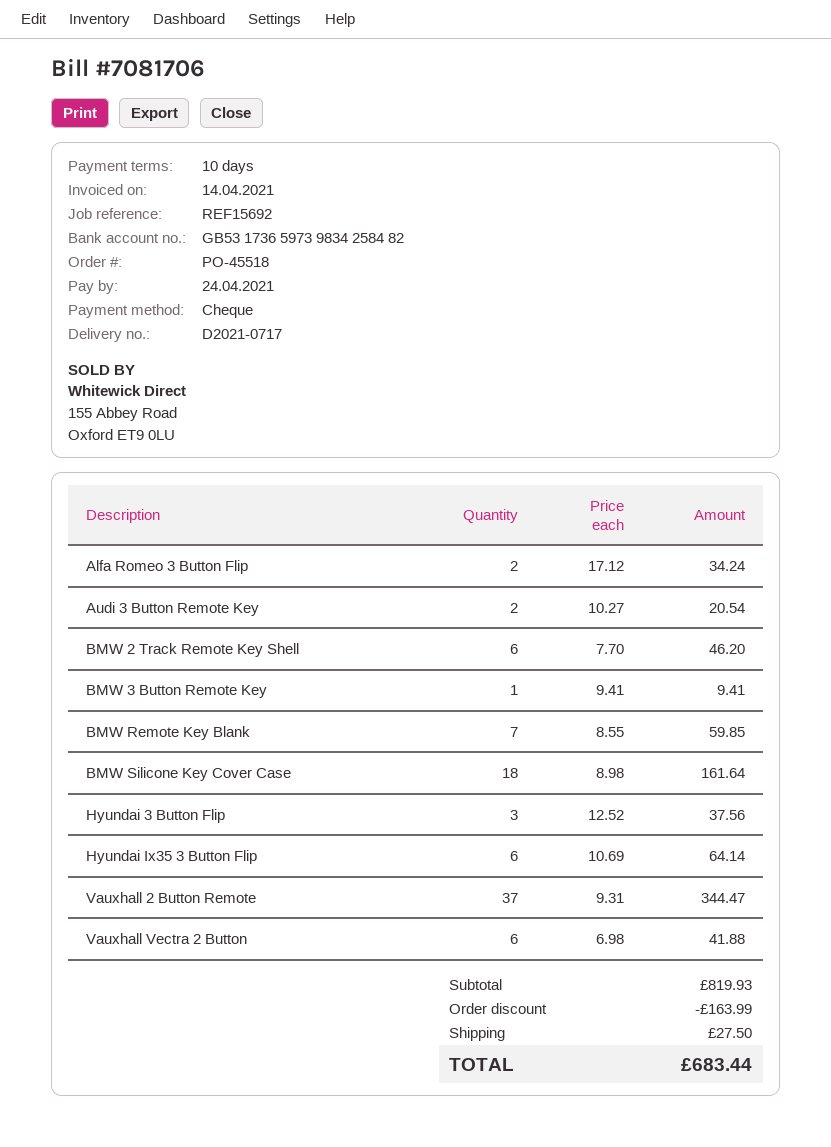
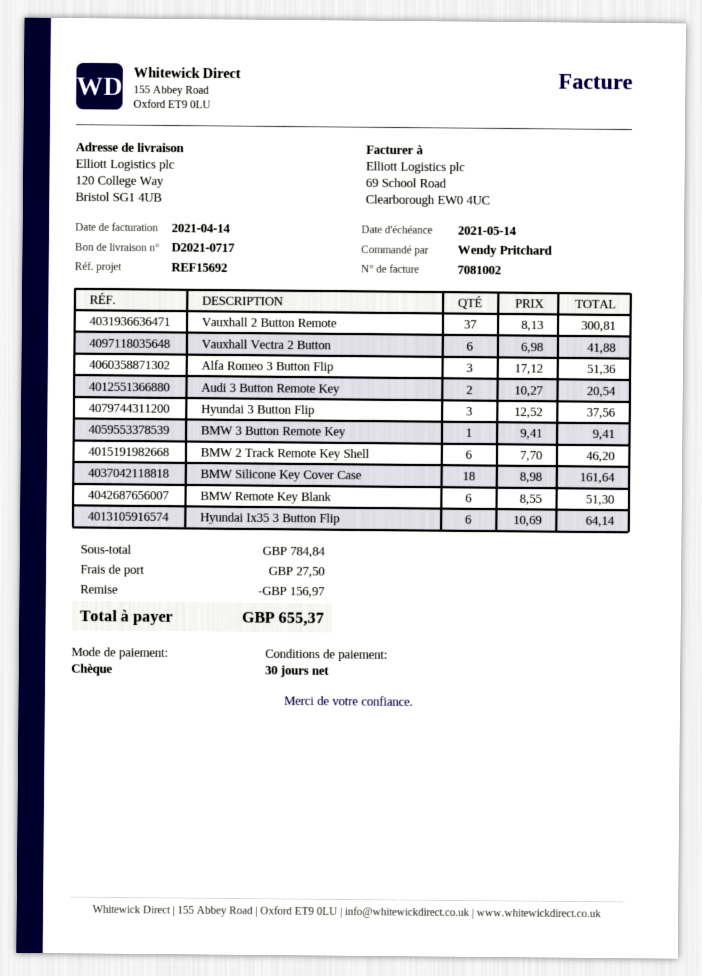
invoice number: 7081706 -> 7081002
payment terms: 10 days -> 30 days
due date: 2021-04-24 -> 2021-05-14
Alfa Romeo 3 Button Flip: 2 x 17.12 = 34.24 -> 3 x 17.12 = 51.36
BMW Remote Key Blank: 7 x 8.55 = 59.85 -> 6 x 8.55 = 51.30
Vauxhall 2 Button Remote: 37 x 9.31 = 344.47 -> 37 x 8.13 = 300.81
subtotal: 819.93 -> 784.84
discount: 163.99 -> 156.97
total: 683.44 -> 655.37

